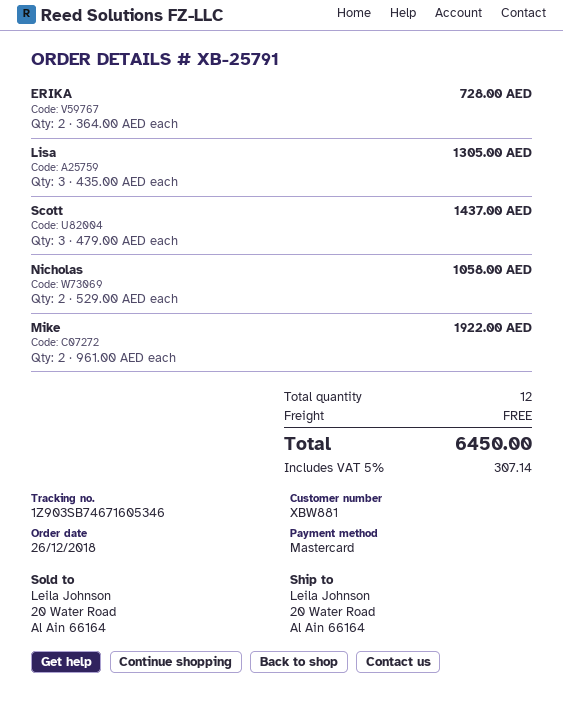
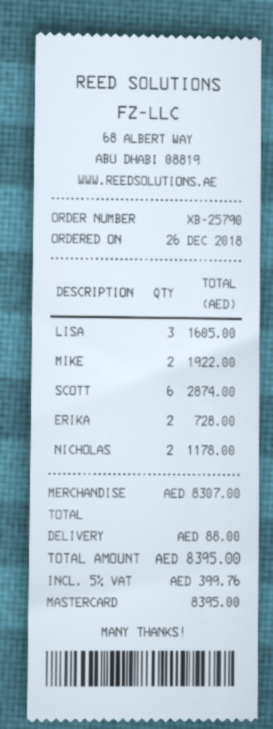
order number: XB-25791 -> XB-25790
Lisa: 3 for 1305.00 -> 3 for 1605.00
Scott: 3 for 1437.00 -> 6 for 2874.00
Nicholas: 2 for 1058.00 -> 2 for 1178.00
shipping: 0.00 -> 88.00
tax: 5% = 307.14 -> 5% = 399.76
total: 6450.00 -> 8395.00

